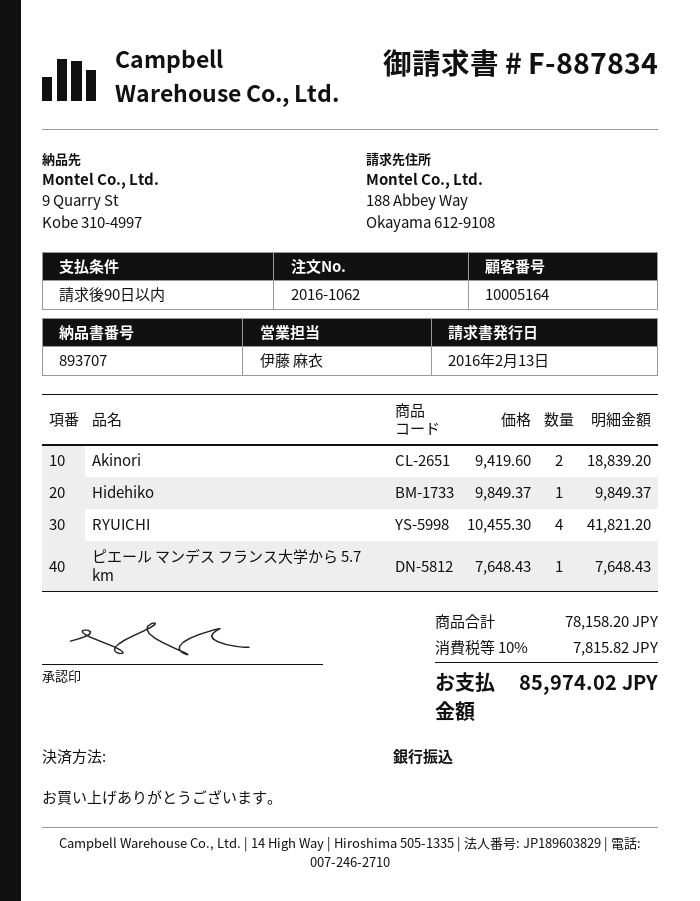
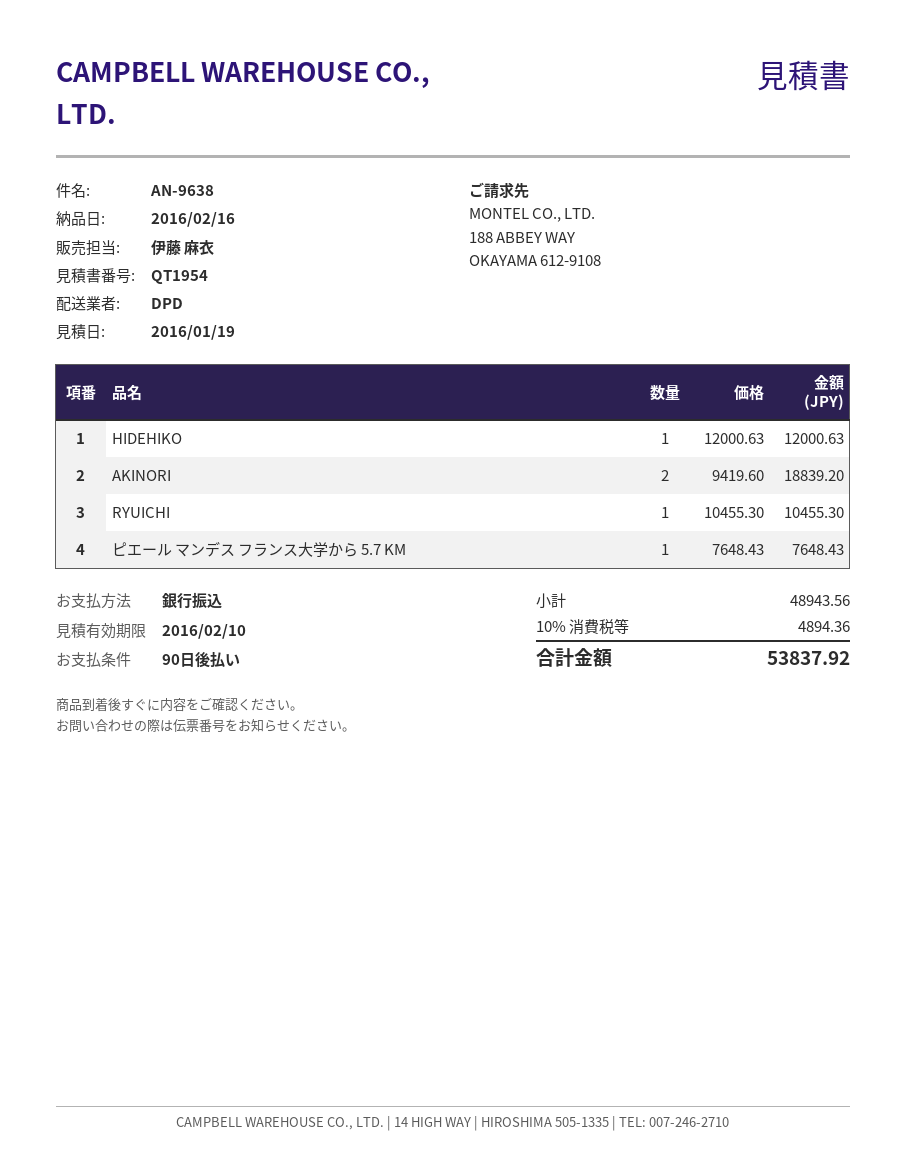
Hidehiko: 1 x 9849.37 = 9849.37 -> 1 x 12000.63 = 12000.63
RYUICHI: 4 x 10455.30 = 41821.20 -> 1 x 10455.30 = 10455.30
subtotal: 78158.20 -> 48943.56
tax: 10% = 7815.82 -> 10% = 4894.36
total: 85974.02 -> 53837.92

